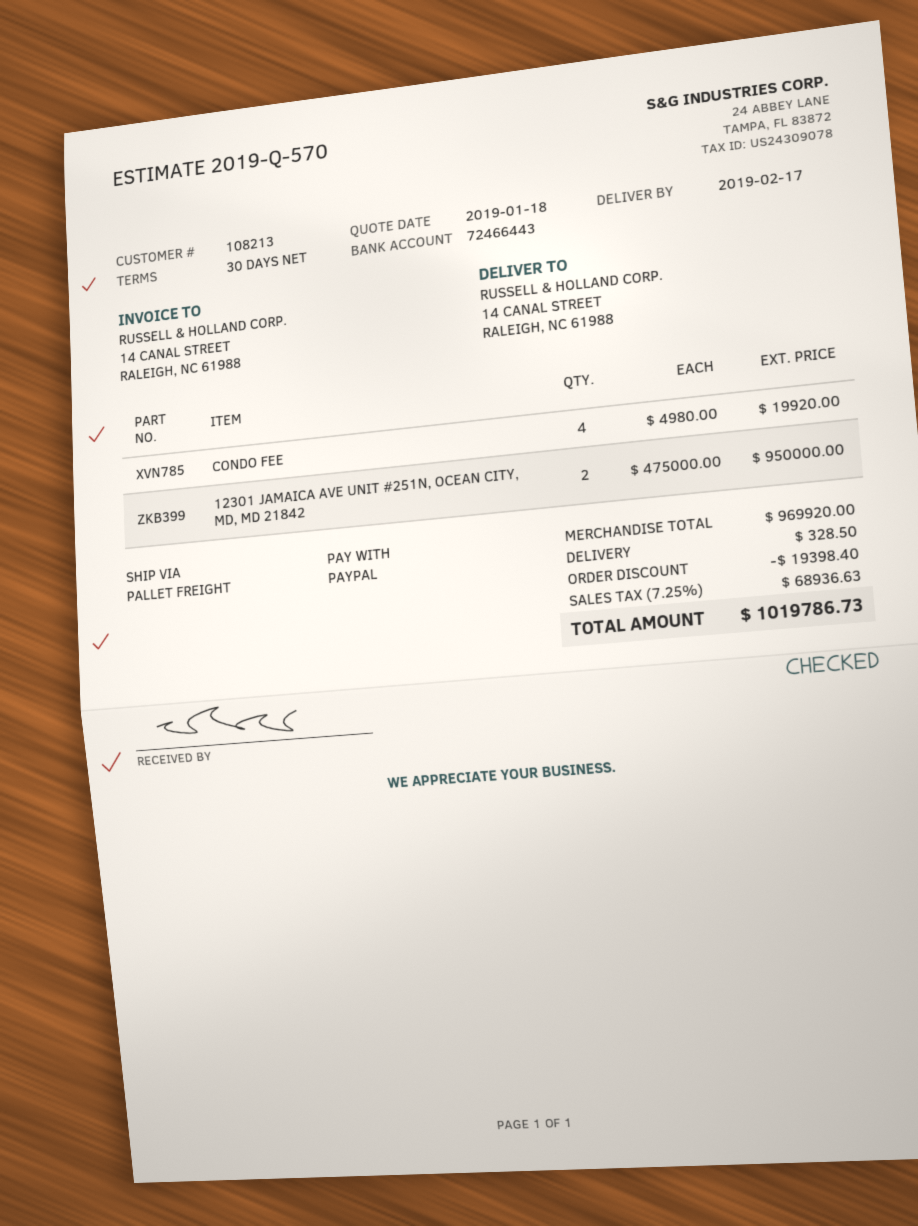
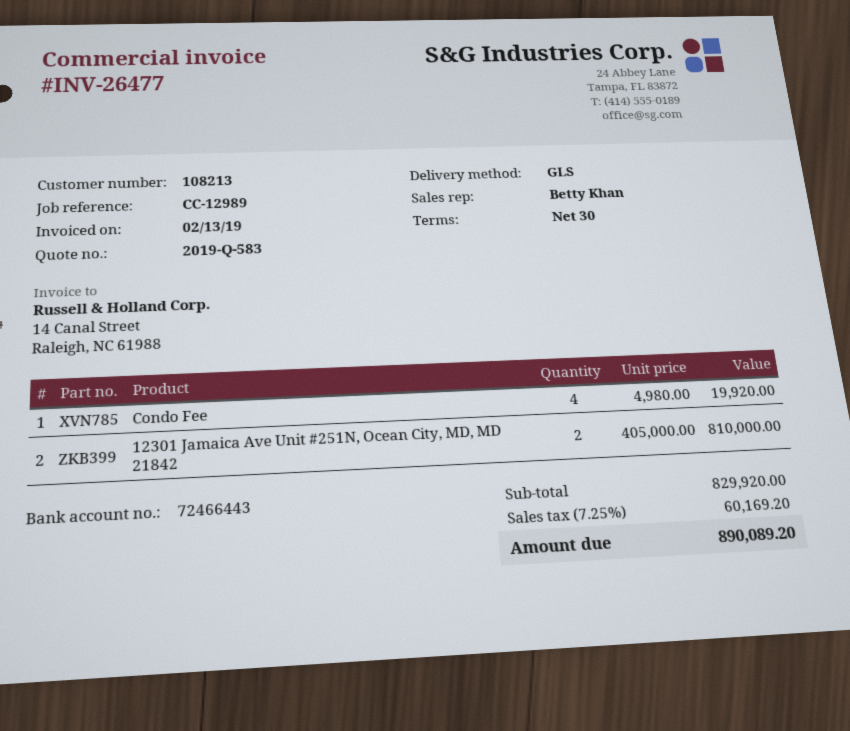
quote number: 2019-Q-570 -> 2019-Q-583
shipping method: pallet freight -> GLS
12301 JAMAICA AVE UNIT #251N, OCEAN CITY, MD, MD 21842: 2 x 475000.00 = 950000.00 -> 2 x 405000.00 = 810000.00
subtotal: 969920.00 -> 829920.00
discount: 19398.40 -> none
shipping: 328.50 -> none
tax: 7.25% = 68936.63 -> 7.25% = 60169.20
total: 1019786.73 -> 890089.20

